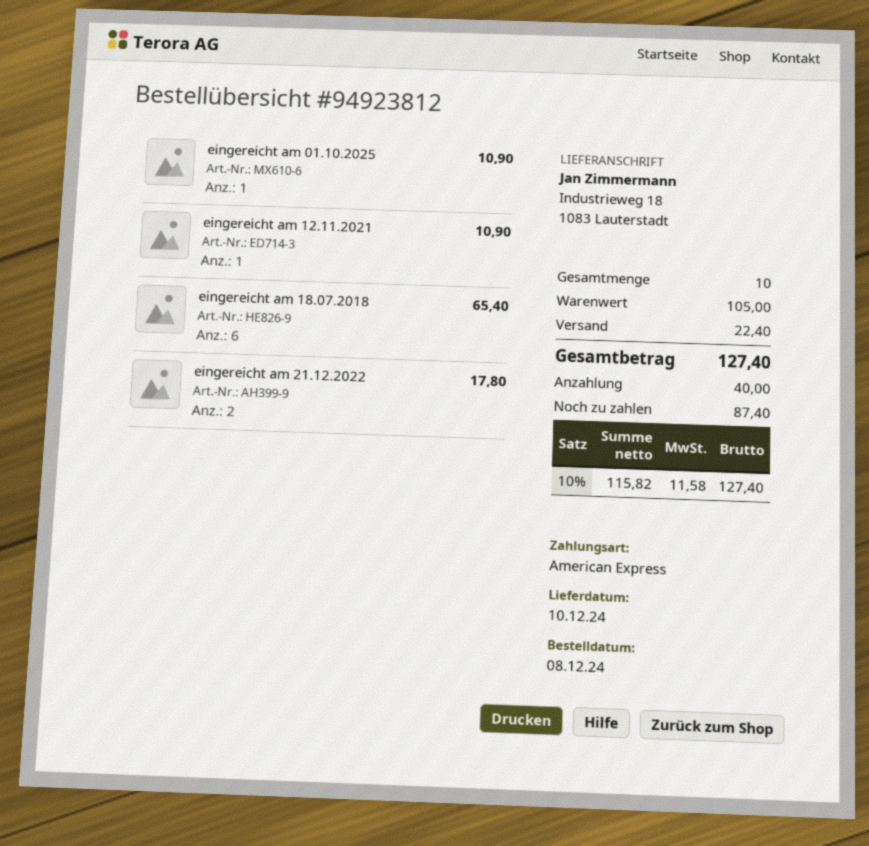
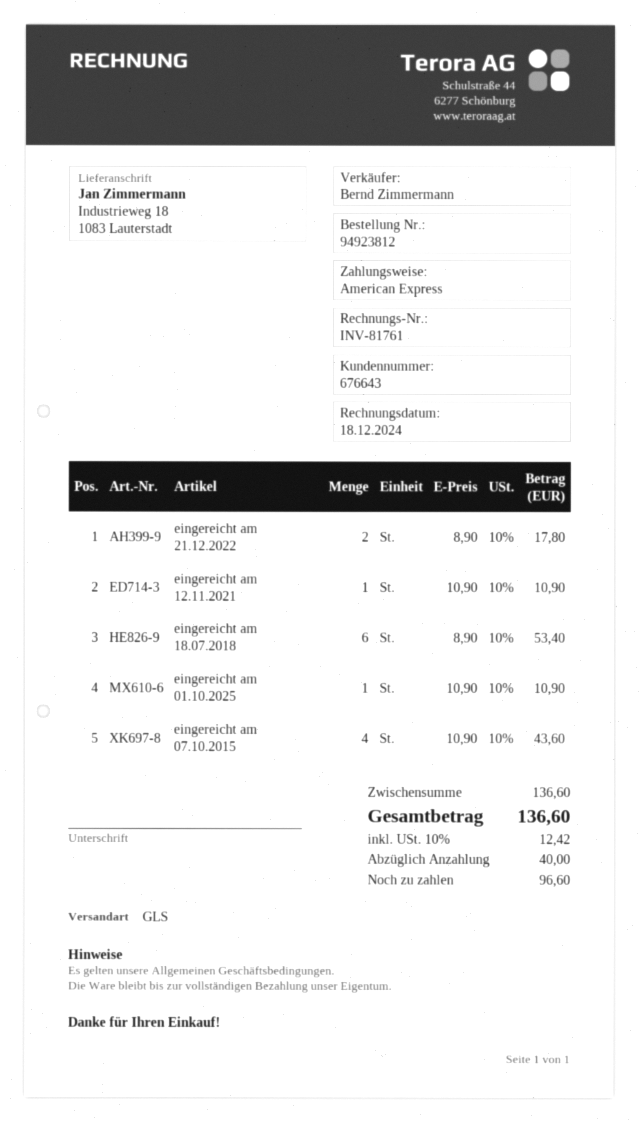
eingereicht am 18.07.2018: 6 for 65.40 -> 6 for 53.40
eingereicht am 07.10.2015: none -> 4 for 43.60
subtotal: 105.00 -> 136.60
shipping: 22.40 -> none
tax: 10% = 11.58 -> 10% = 12.42
total: 127.40 -> 136.60
balance: 87.40 -> 96.60

